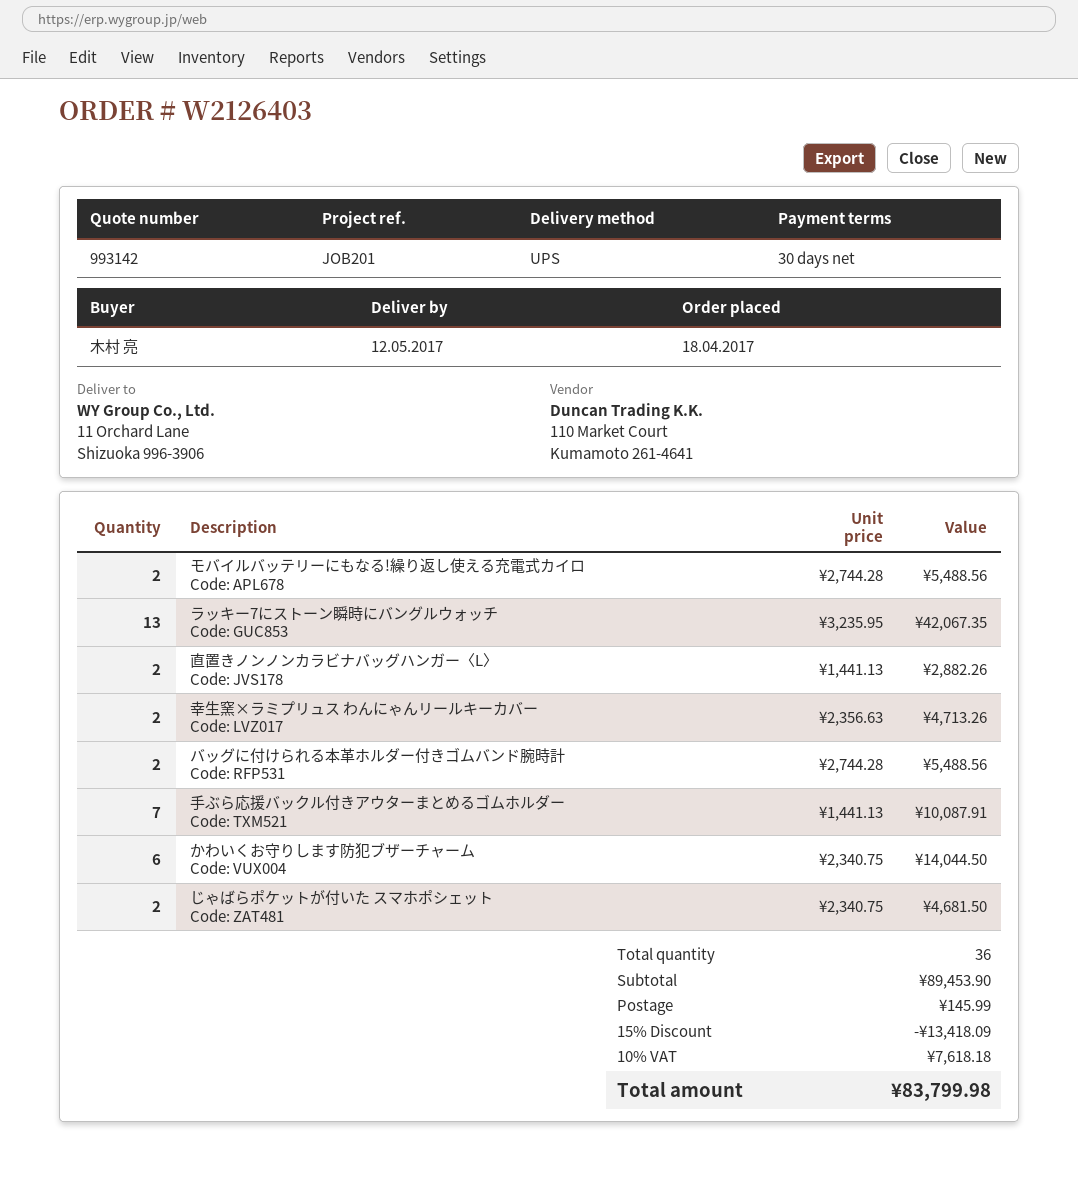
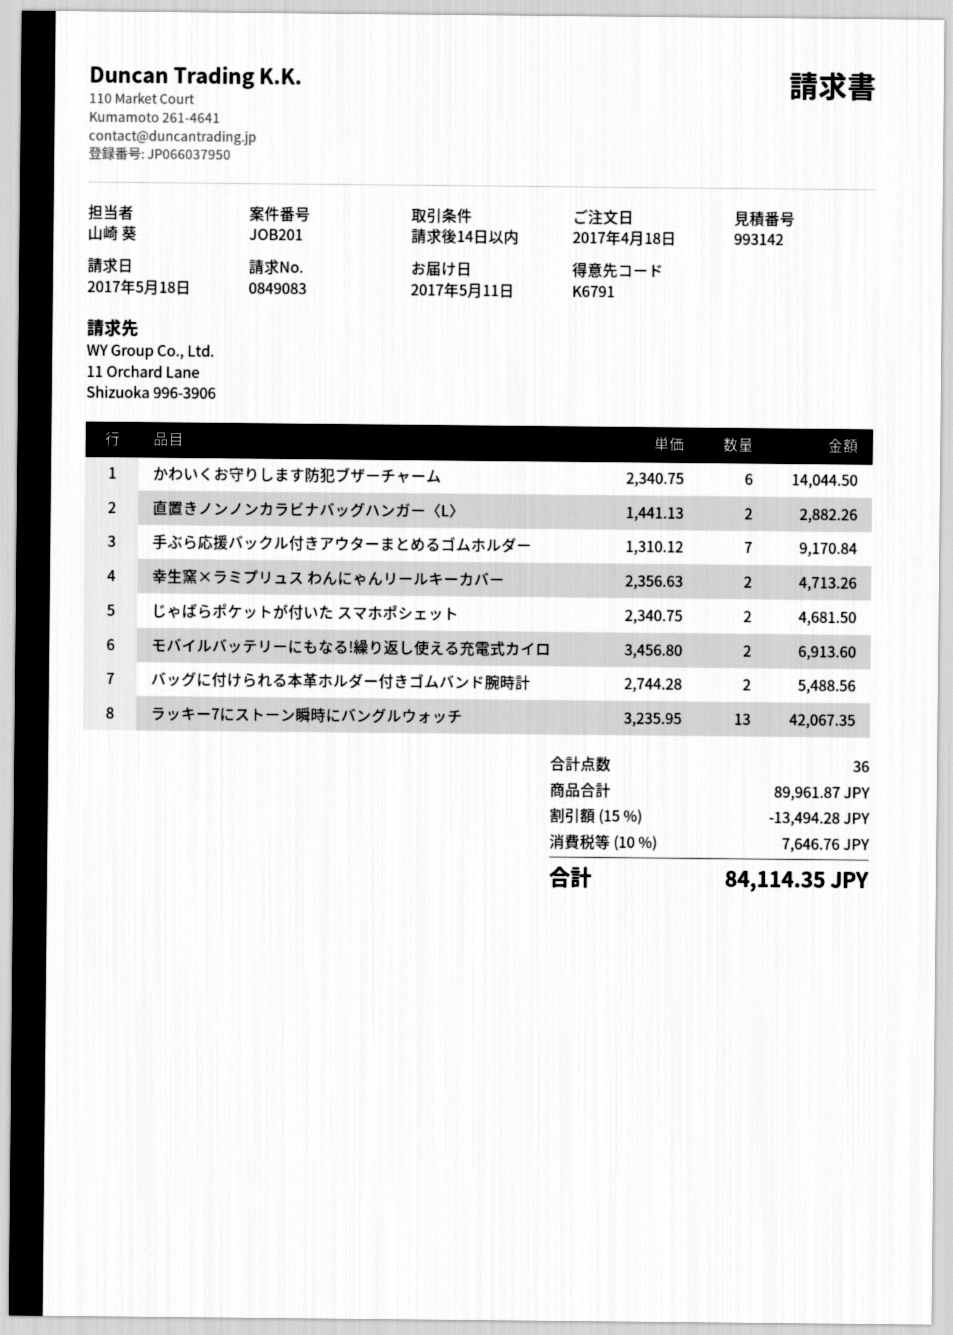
delivery date: 2017-05-12 -> 2017-05-11
payment terms: 30 days -> 14 days
モバイルバッテリーにもなる!繰り返し使える充電式カイロ: 2 x 2744.28 = 5488.56 -> 2 x 3456.80 = 6913.60
手ぶら応援バックル付きアウターまとめるゴムホルダー: 7 x 1441.13 = 10087.91 -> 7 x 1310.12 = 9170.84
subtotal: 89453.90 -> 89961.87
discount: 15% = 13418.09 -> 15% = 13494.28
shipping: 145.99 -> none
tax: 10% = 7618.18 -> 10% = 7646.76
total: 83799.98 -> 84114.35

